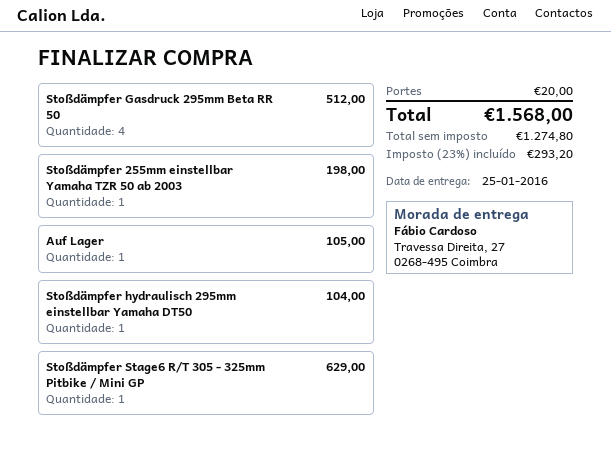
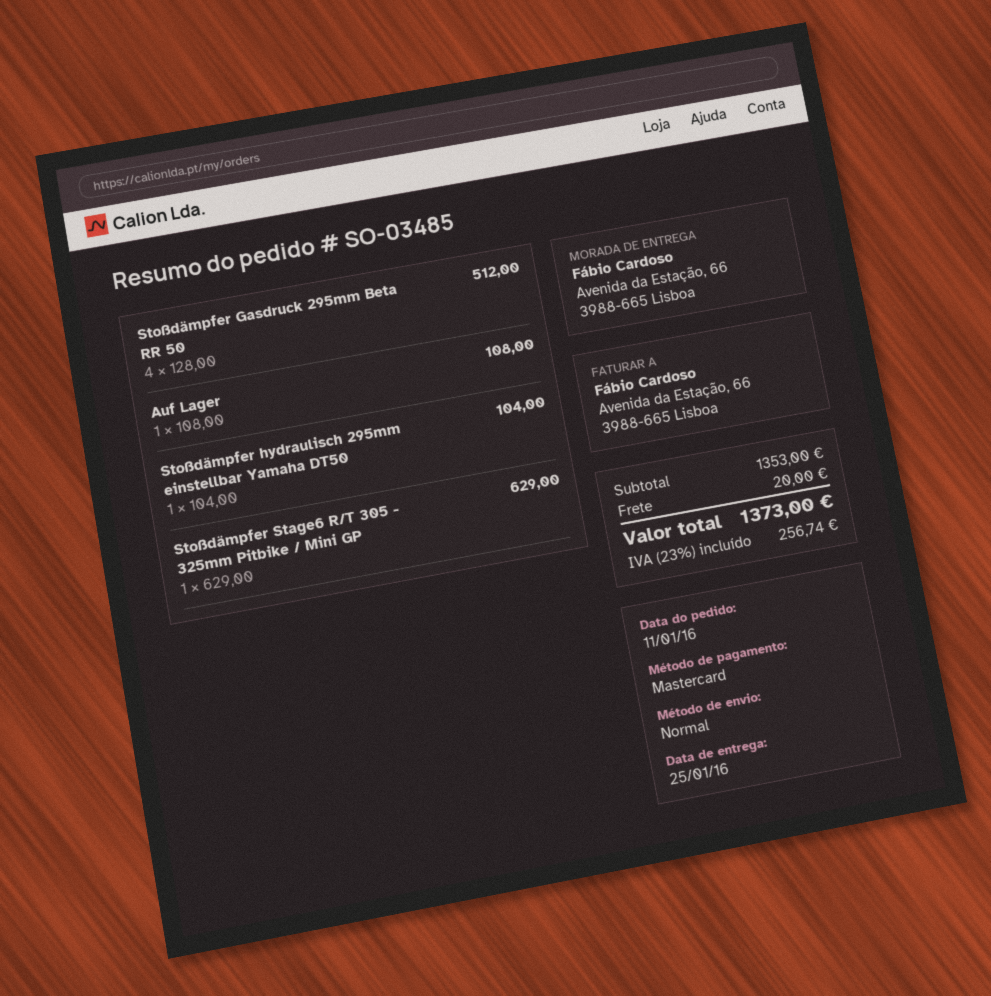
ship to: Travessa Direita, 27, 0268-495 Coimbra -> Avenida da Estação, 66, 3988-665 Lisboa
Stoßdämpfer 255mm einstellbar Yamaha TZR 50 ab 2003: 1 for 198.00 -> none
Auf Lager: 1 for 105.00 -> 1 for 108.00
tax: 23% = 293.20 -> 23% = 256.74
total: 1568.00 -> 1373.00

